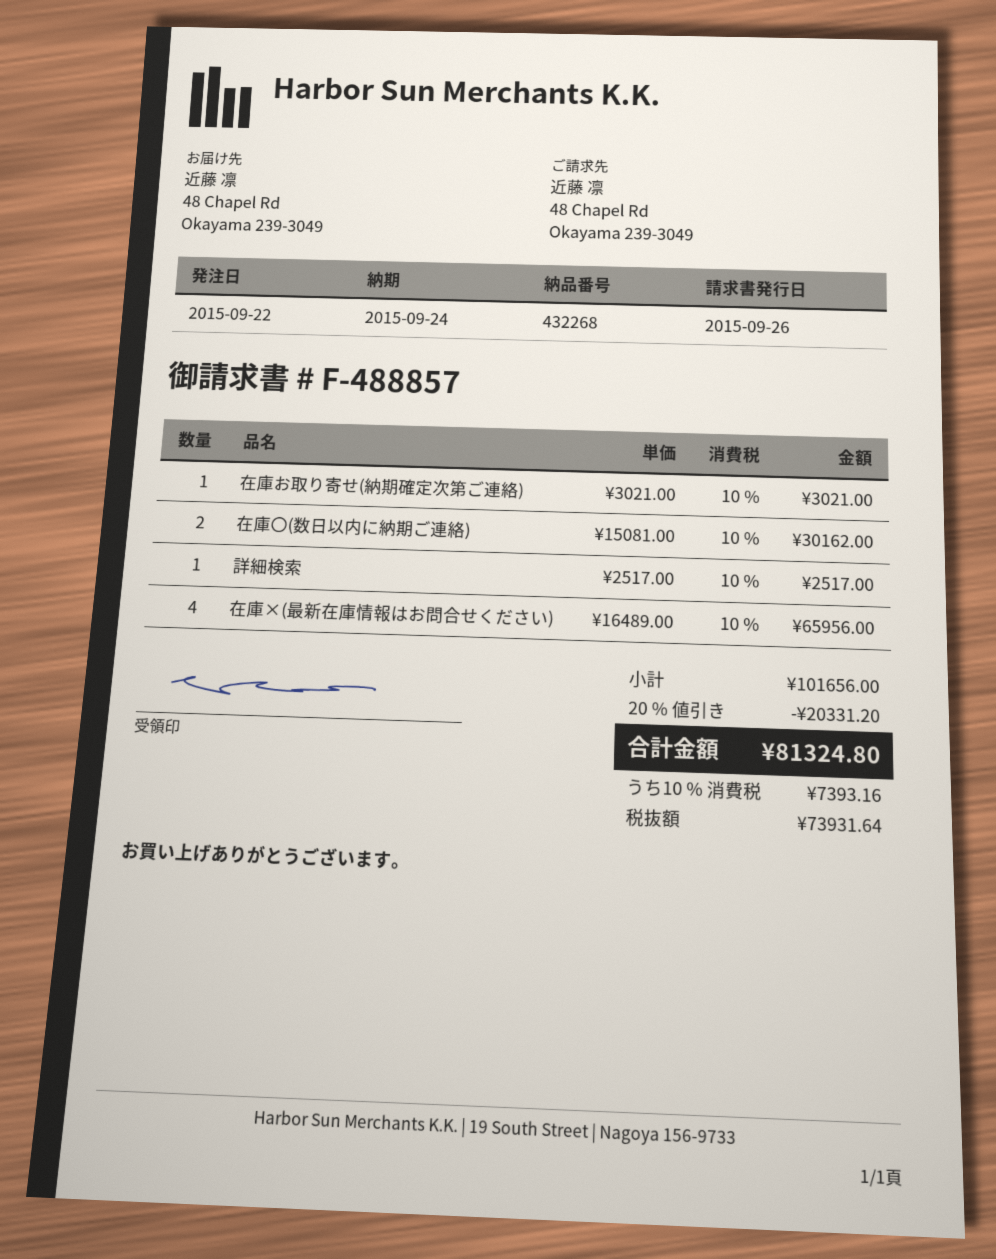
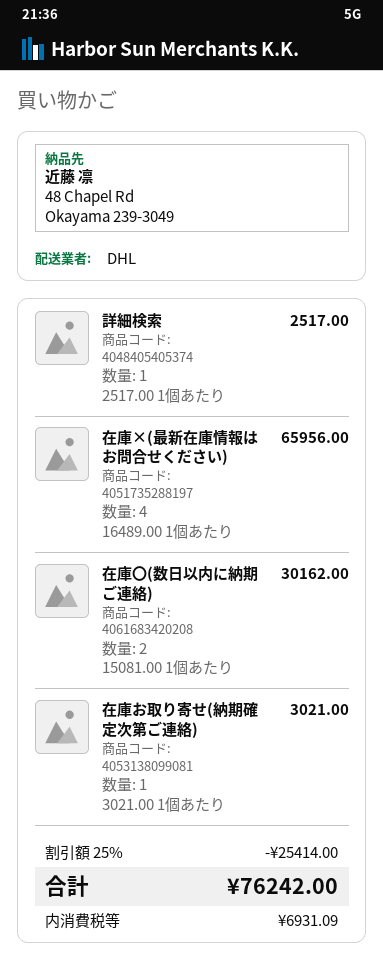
discount: 20% = 20331.20 -> 25% = 25414.00
tax: 7393.16 -> 6931.09
total: 81324.80 -> 76242.00

